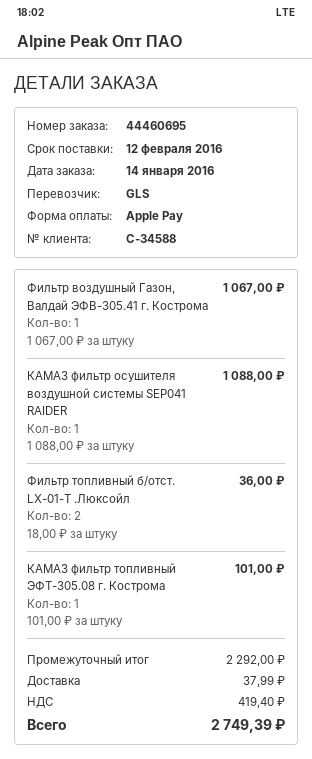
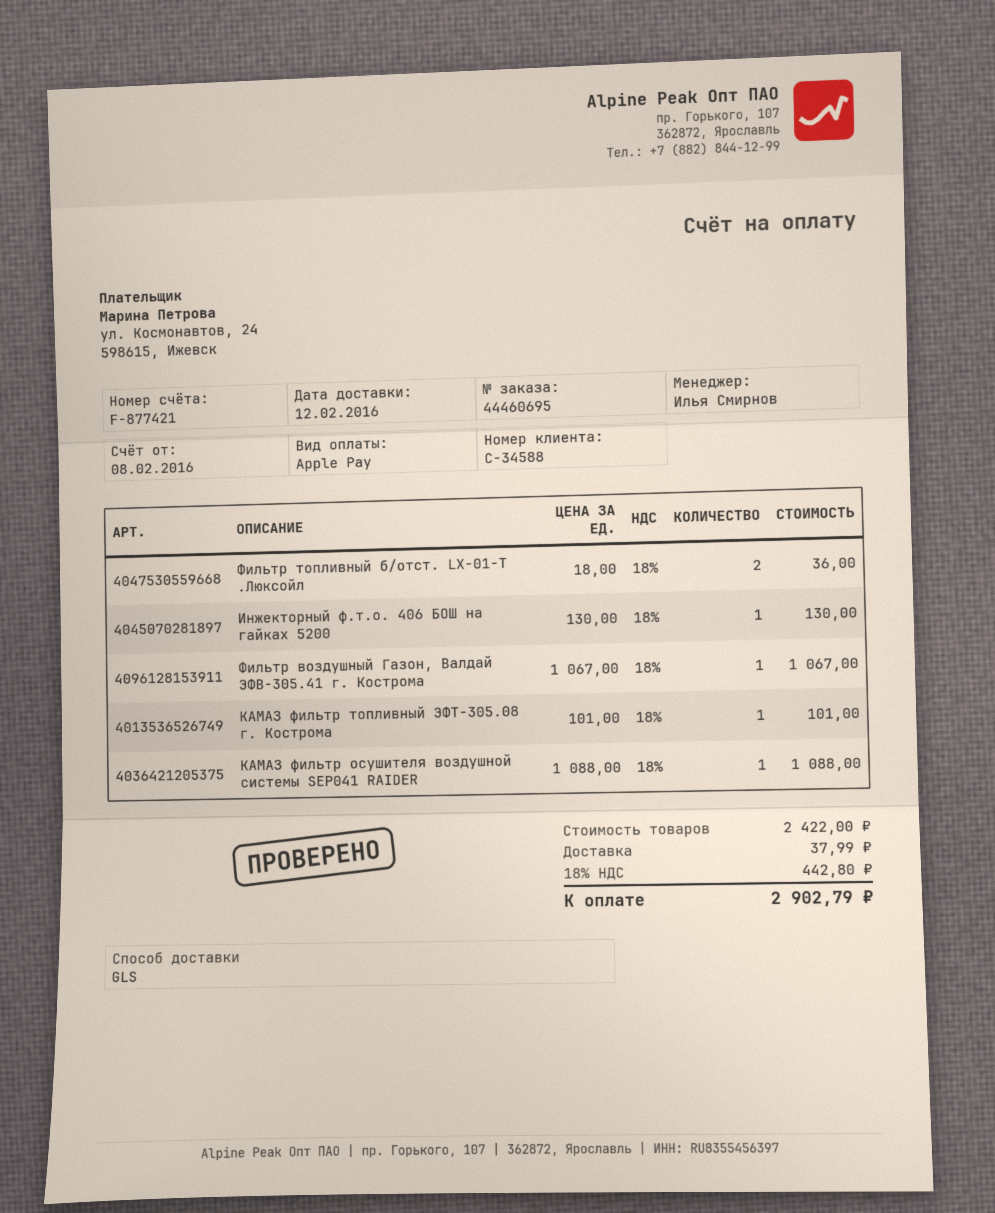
Инжекторный ф.т.о. 406 БОШ на гайках 5200: none -> 1 x 130.00 = 130.00
subtotal: 2292.00 -> 2422.00
tax: 419.40 -> 442.80
total: 2749.39 -> 2902.79

